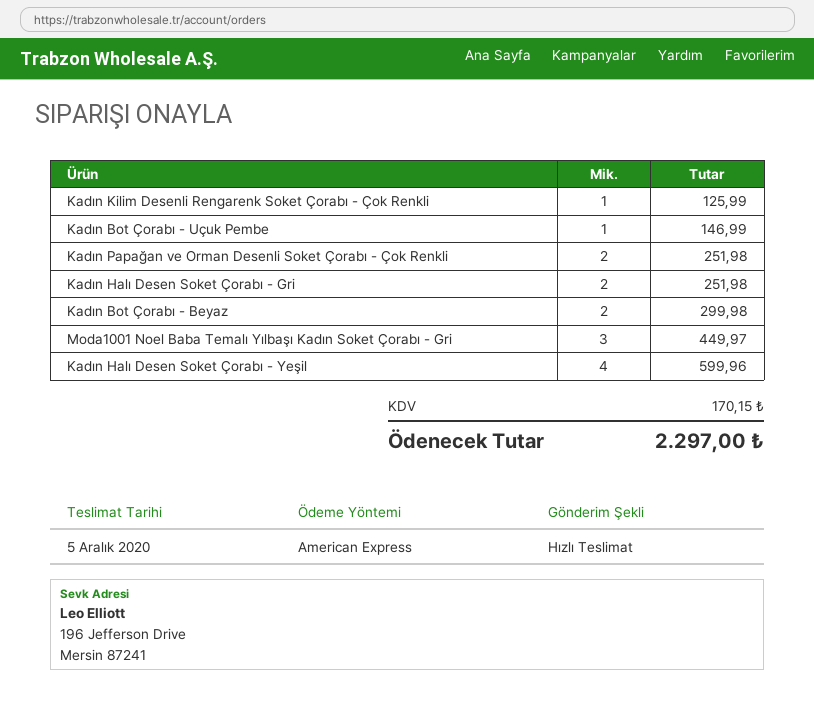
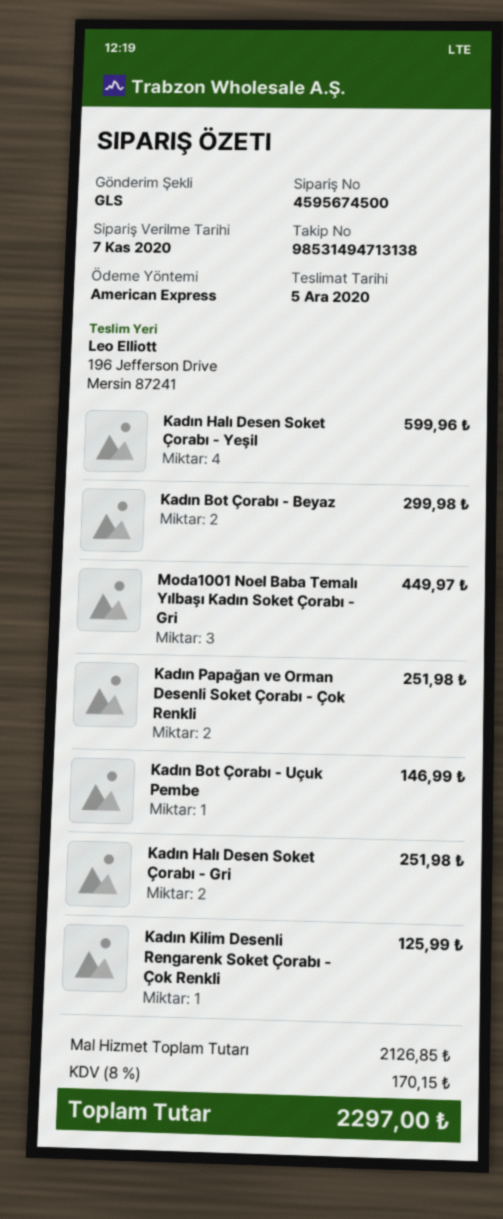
shipping method: express -> GLS

